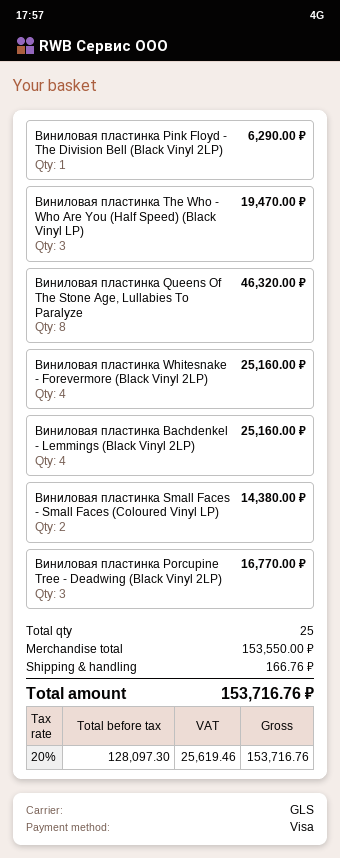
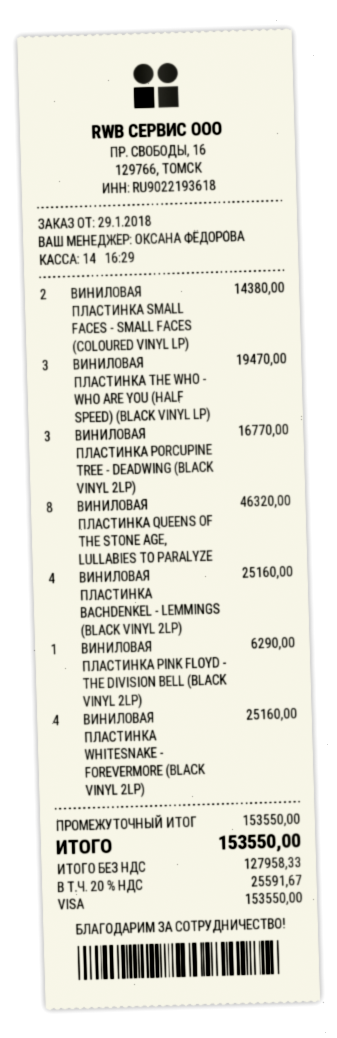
shipping: 166.76 -> none
net: 128097.30 -> 127958.33
tax: 20% = 25619.46 -> 20% = 25591.67
total: 153716.76 -> 153550.00

